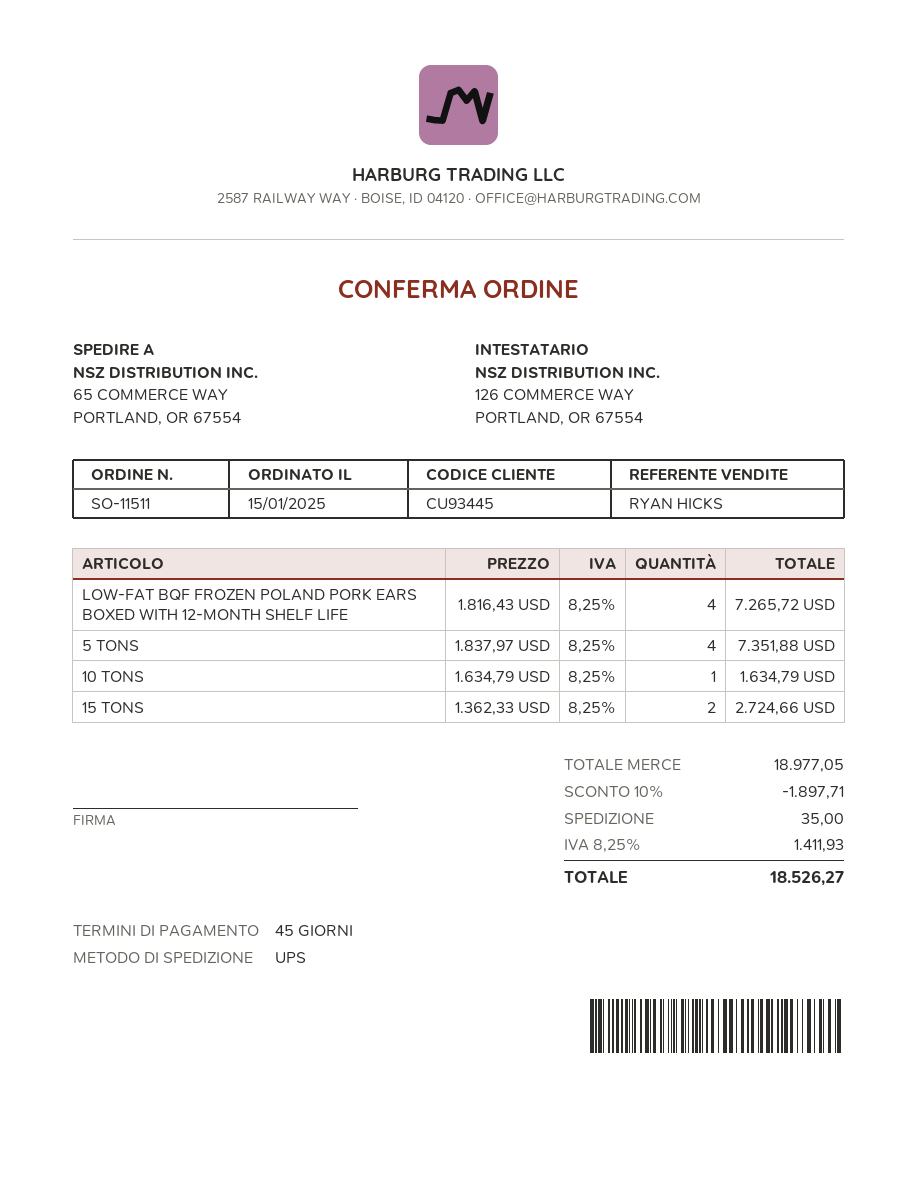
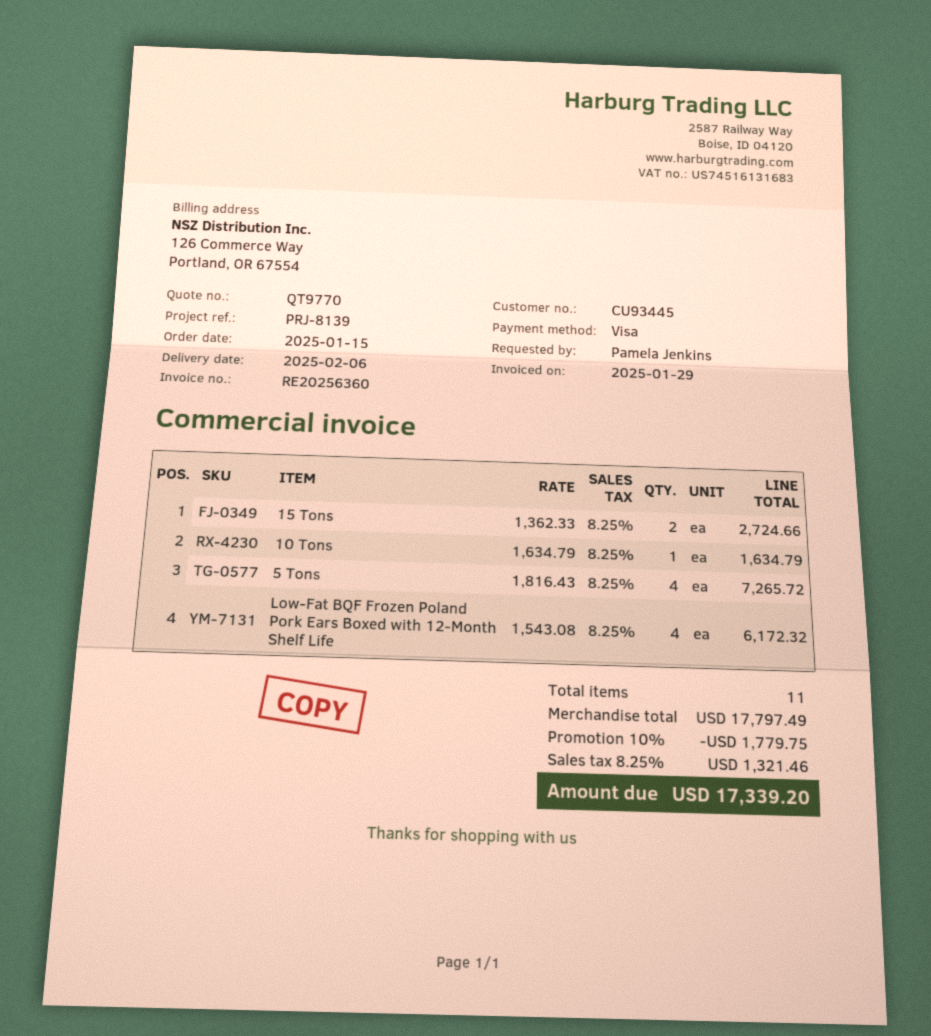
LOW-FAT BQF FROZEN POLAND PORK EARS BOXED WITH 12-MONTH SHELF LIFE: 4 x 1816.43 = 7265.72 -> 4 x 1543.08 = 6172.32
5 TONS: 4 x 1837.97 = 7351.88 -> 4 x 1816.43 = 7265.72
subtotal: 18977.05 -> 17797.49
discount: 10% = 1897.71 -> 10% = 1779.75
shipping: 35.00 -> none
tax: 8.25% = 1411.93 -> 8.25% = 1321.46
total: 18526.27 -> 17339.20

